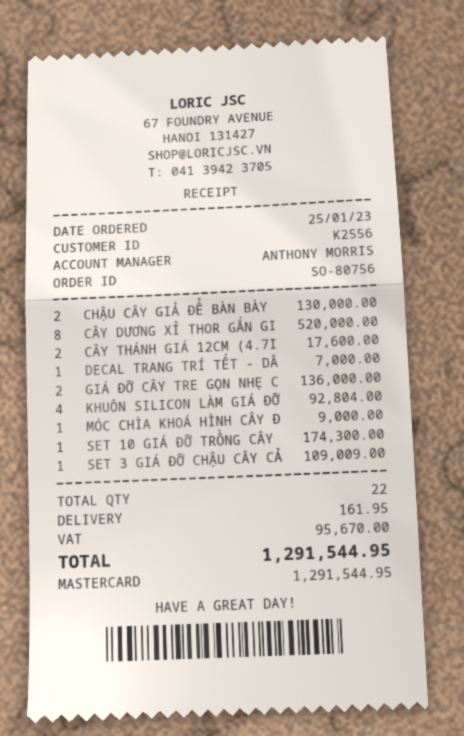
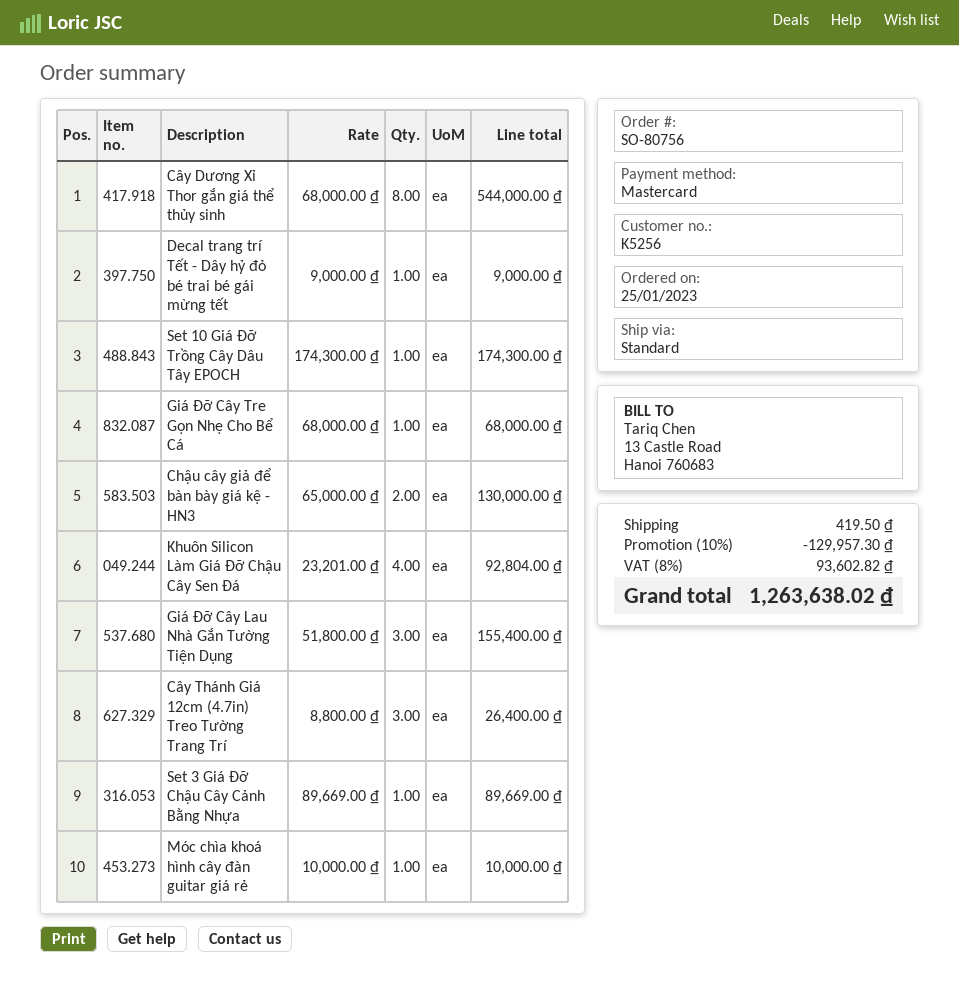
customer number: K2556 -> K5256
CÂY DƯƠNG XỈ THOR GẮN GI: 8 for 520000.00 -> 8 for 544000.00
CÂY THÁNH GIÁ 12CM (4.7I: 2 for 17600.00 -> 3 for 26400.00
DECAL TRANG TRÍ TẾT - DÂ: 1 for 7000.00 -> 1 for 9000.00
GIÁ ĐỠ CÂY TRE GỌN NHẸ C: 2 for 136000.00 -> 1 for 68000.00
MÓC CHÌA KHOÁ HÌNH CÂY Đ: 1 for 9000.00 -> 1 for 10000.00
SET 3 GIÁ ĐỠ CHẬU CÂY CẢ: 1 for 109009.00 -> 1 for 89669.00
Giá Đỡ Cây Lau Nhà Gắn Tường Tiện Dụng: none -> 3 for 155400.00
discount: none -> 10% = 129957.30
shipping: 161.95 -> 419.50
tax: 95670.00 -> 93602.82
total: 1291544.95 -> 1263638.02

